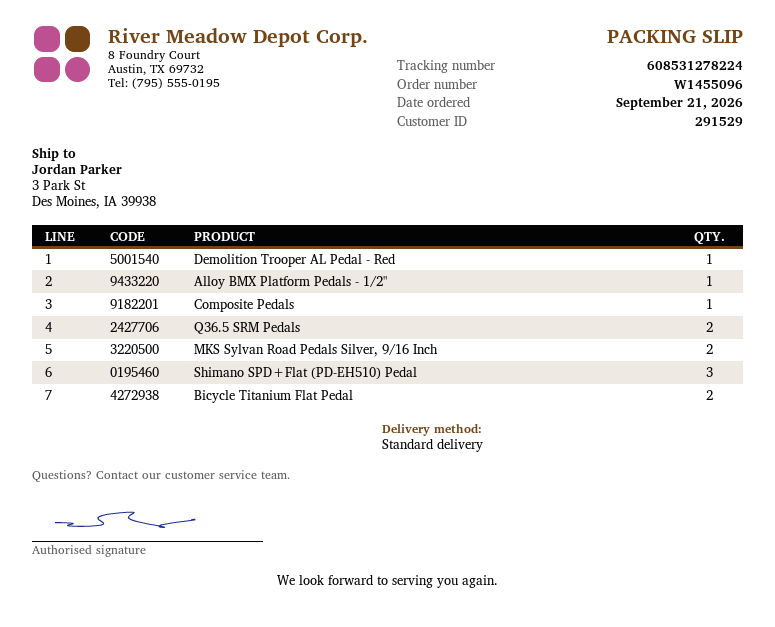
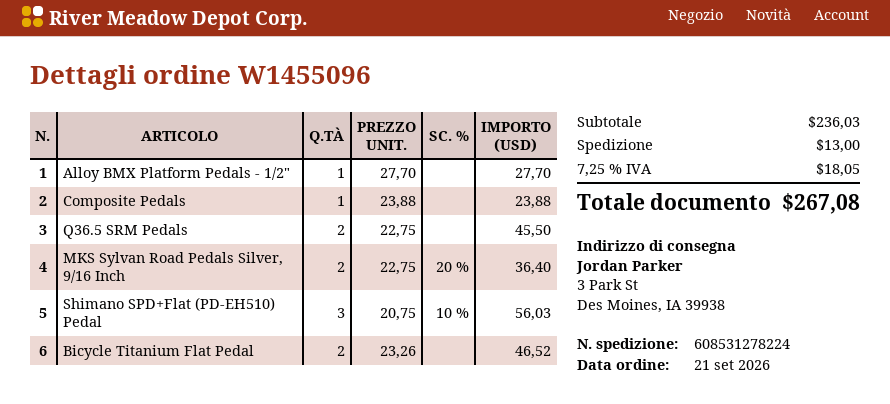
Demolition Trooper AL Pedal - Red: 1 -> none

